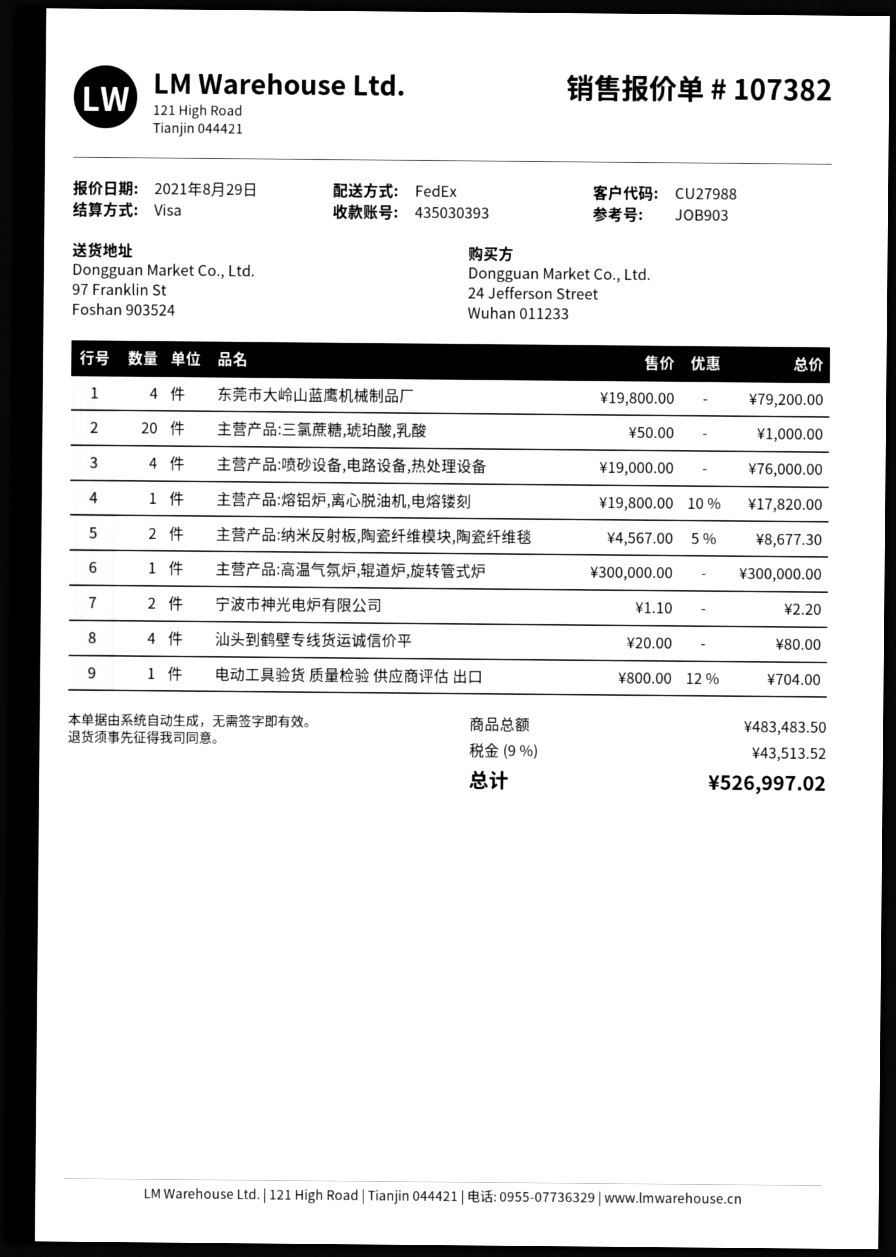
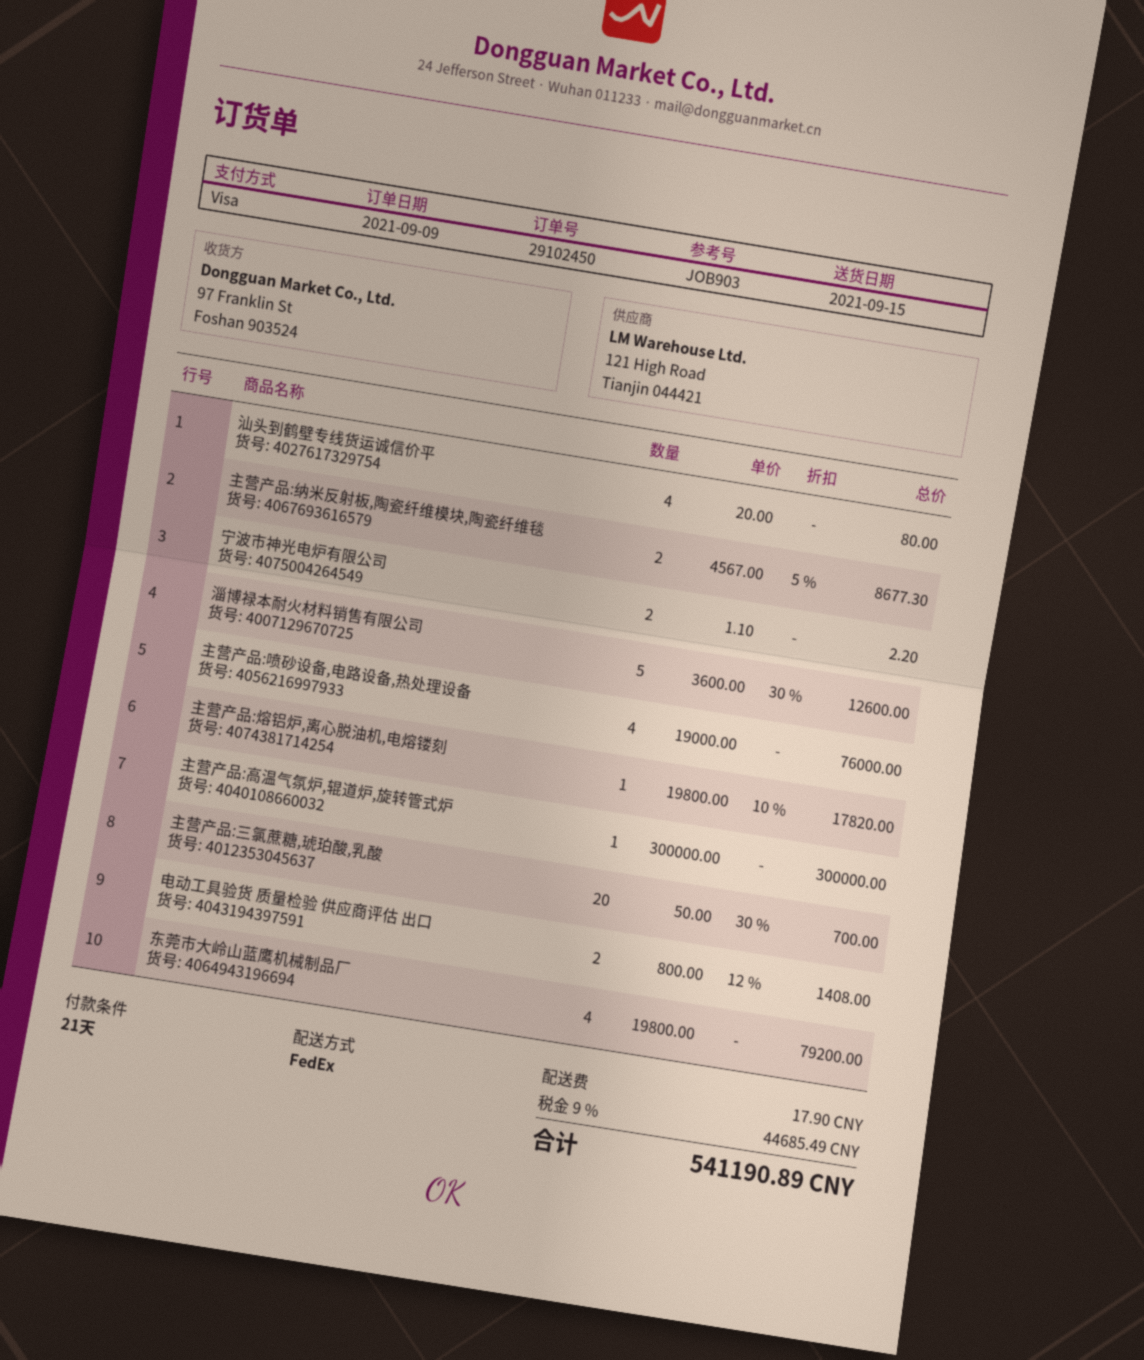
主营产品:三氯蔗糖,琥珀酸,乳酸: 20 x 50.00 = 1000.00 -> 20 x 50.00 - 30% = 700.00
电动工具验货 质量检验 供应商评估 出口: 1 x 800.00 - 12% = 704.00 -> 2 x 800.00 - 12% = 1408.00
淄博禄本耐火材料销售有限公司: none -> 5 x 3600.00 - 30% = 12600.00
shipping: none -> 17.90
tax: 9% = 43513.52 -> 9% = 44685.49
total: 526997.02 -> 541190.89

